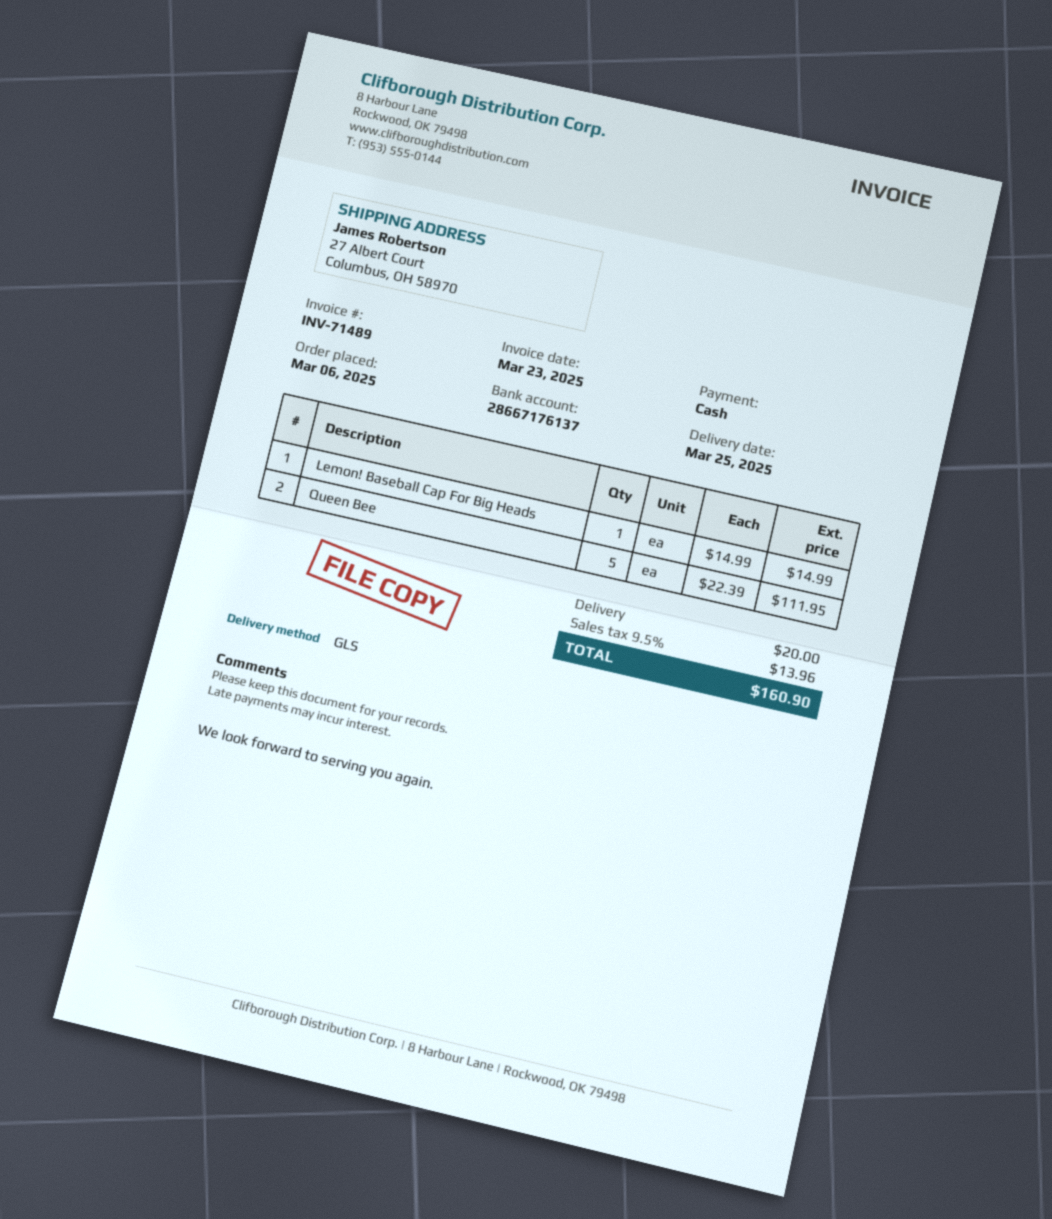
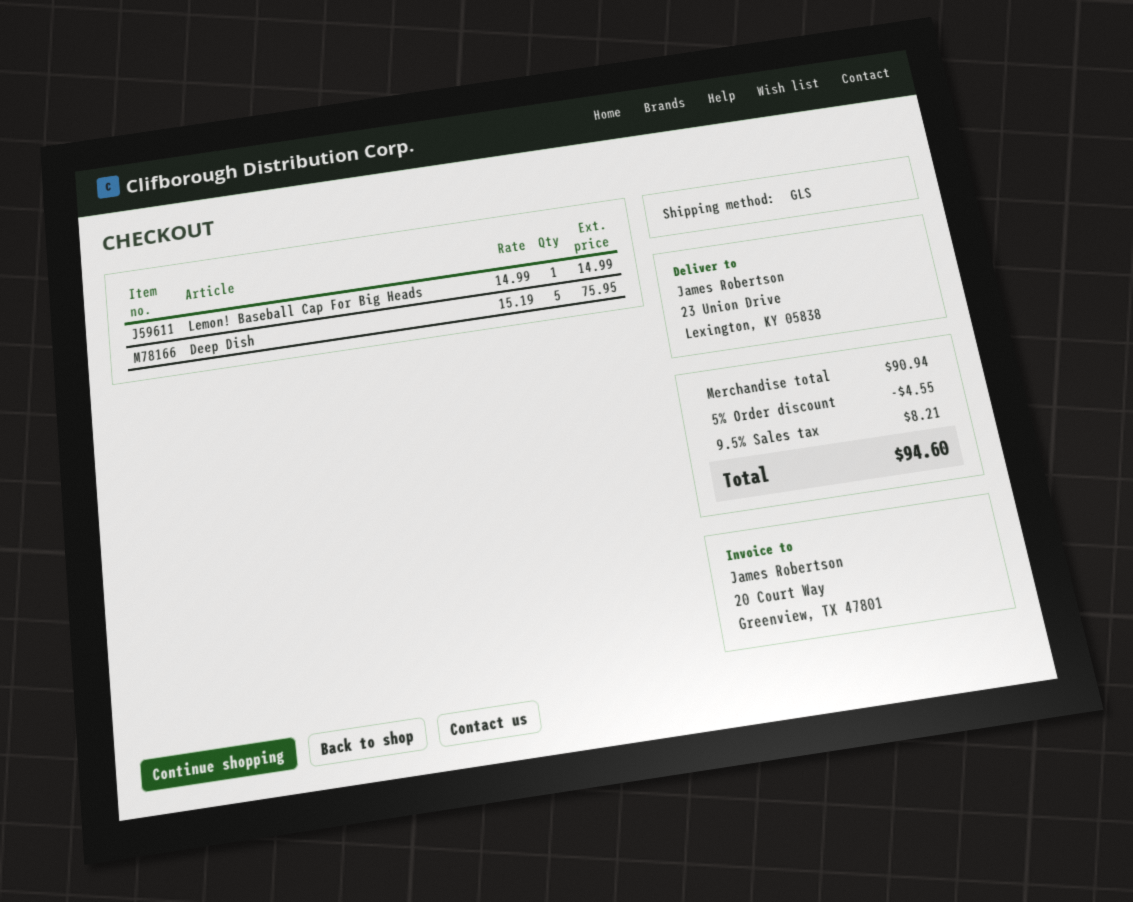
ship to: 27 Albert Court, Columbus, OH 58970 -> 23 Union Drive, Lexington, KY 05838
Queen Bee: 5 x 22.39 = 111.95 -> none
Deep Dish: none -> 5 x 15.19 = 75.95
discount: none -> 5% = 4.55
shipping: 20.00 -> none
tax: 9.5% = 13.96 -> 9.5% = 8.21
total: 160.90 -> 94.60

